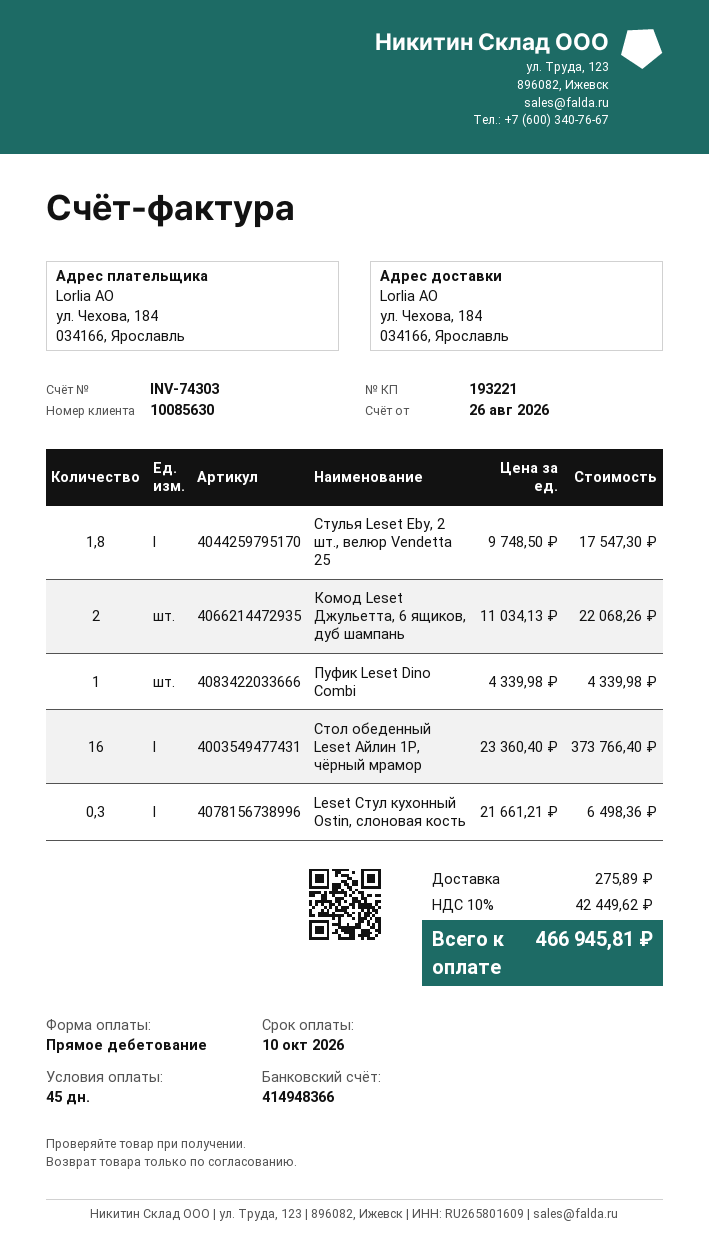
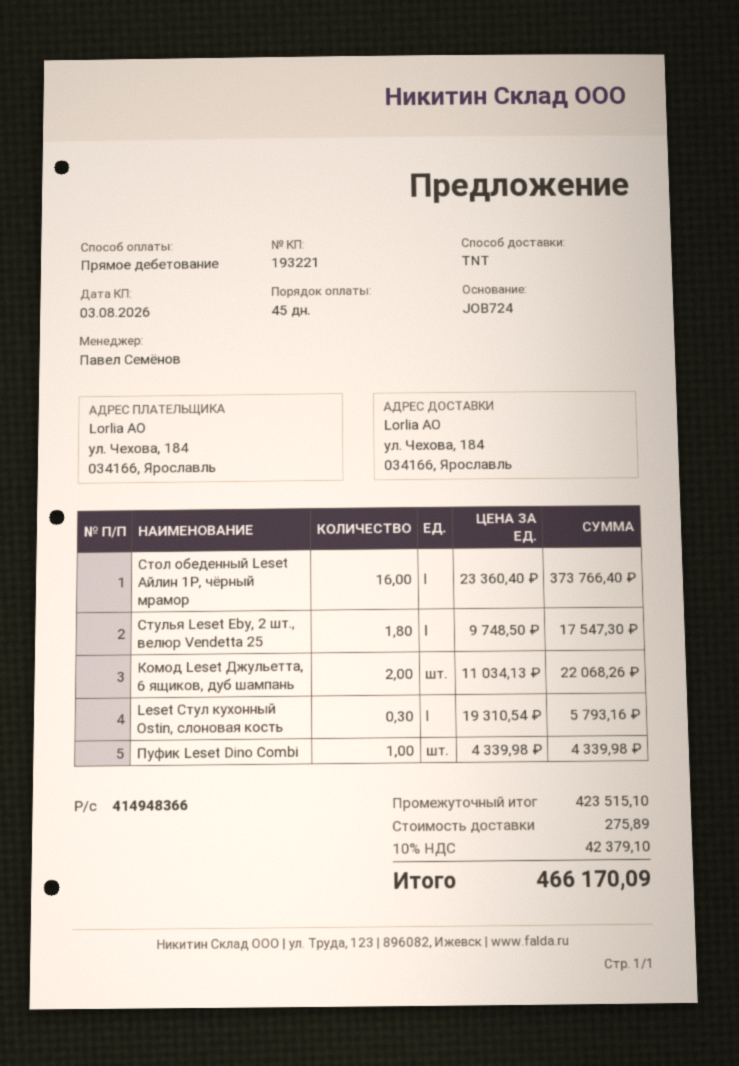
Leset Стул кухонный Ostin, слоновая кость: 0.3 x 21661.21 = 6498.36 -> 0.3 x 19310.54 = 5793.16
tax: 10% = 42449.62 -> 10% = 42379.10
total: 466945.81 -> 466170.09

